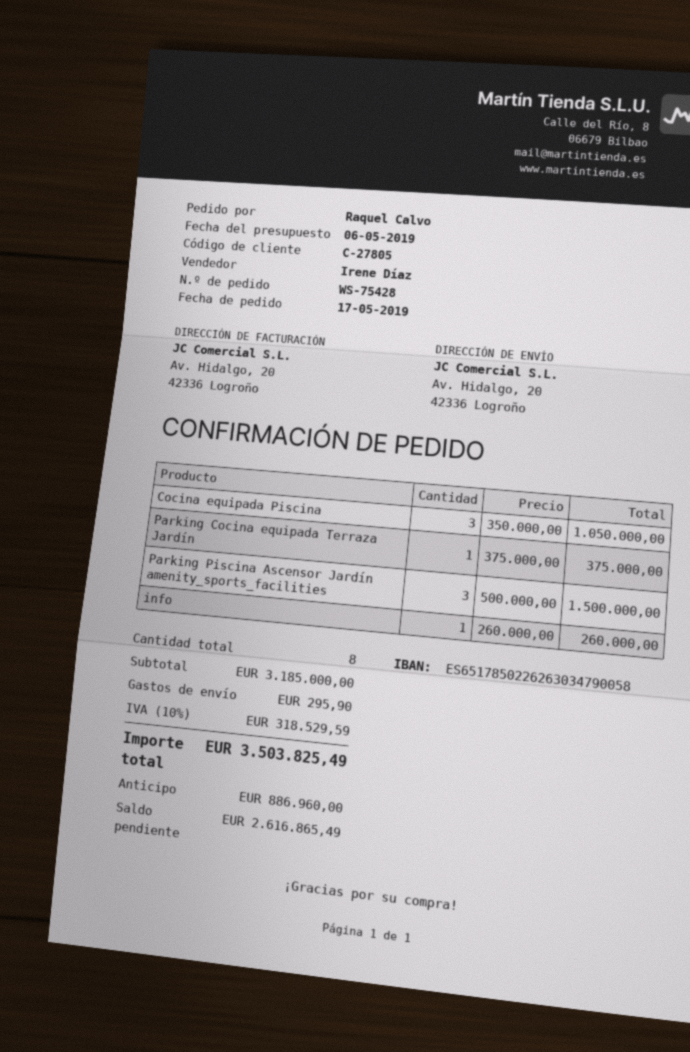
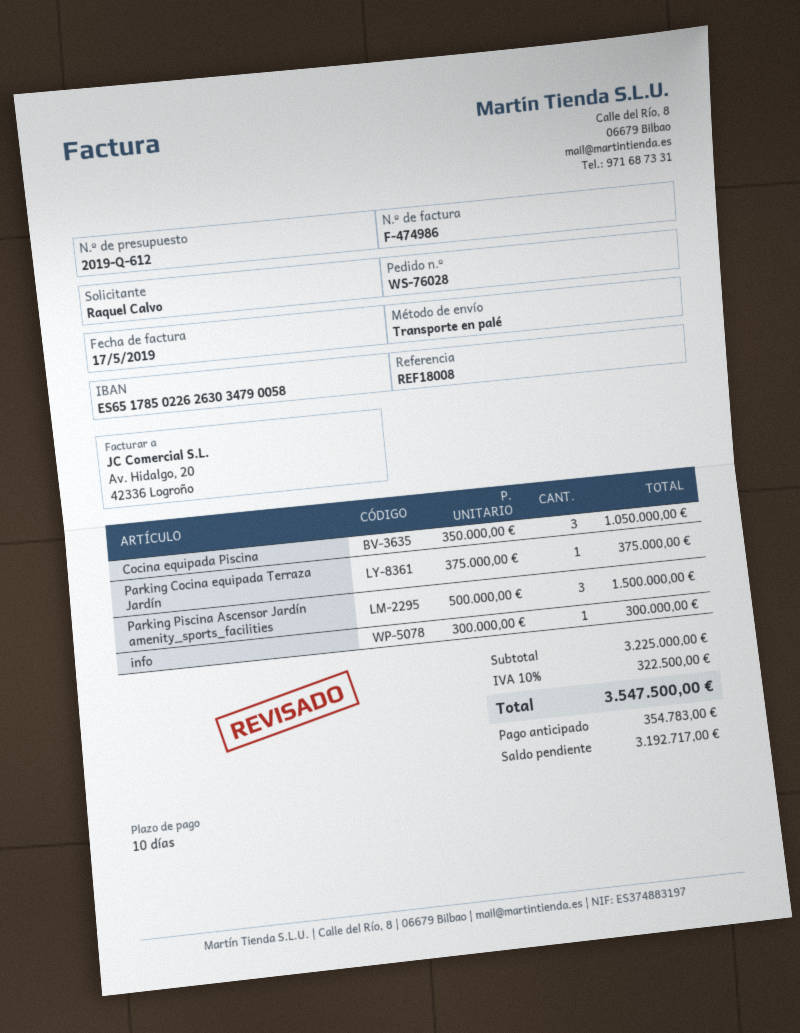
order number: WS-75428 -> WS-76028
info: 1 x 260000.00 = 260000.00 -> 1 x 300000.00 = 300000.00
subtotal: 3185000.00 -> 3225000.00
shipping: 295.90 -> none
tax: 10% = 318529.59 -> 10% = 322500.00
total: 3503825.49 -> 3547500.00
deposit: 886960.00 -> 354783.00
balance: 2616865.49 -> 3192717.00

